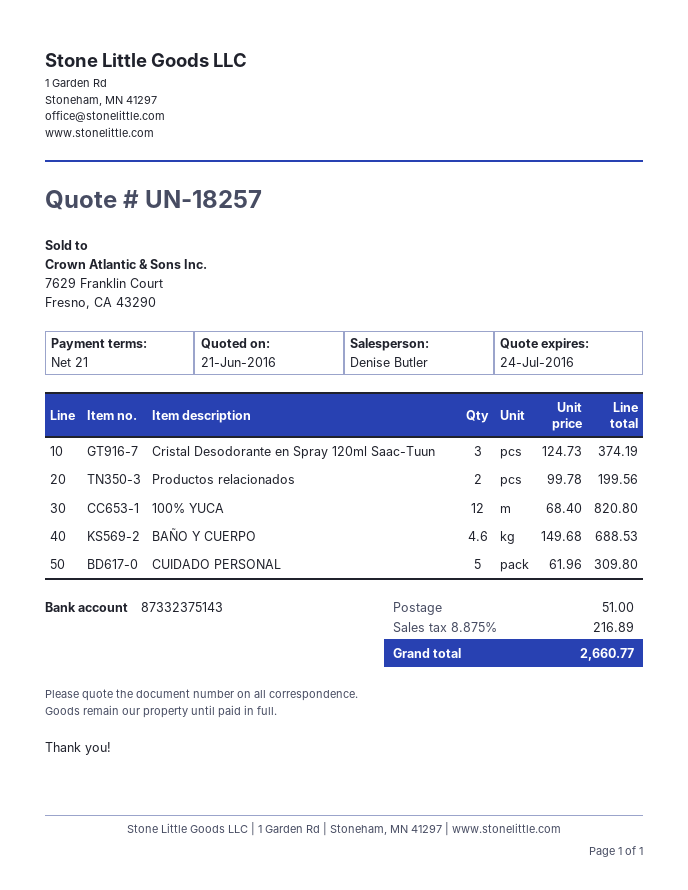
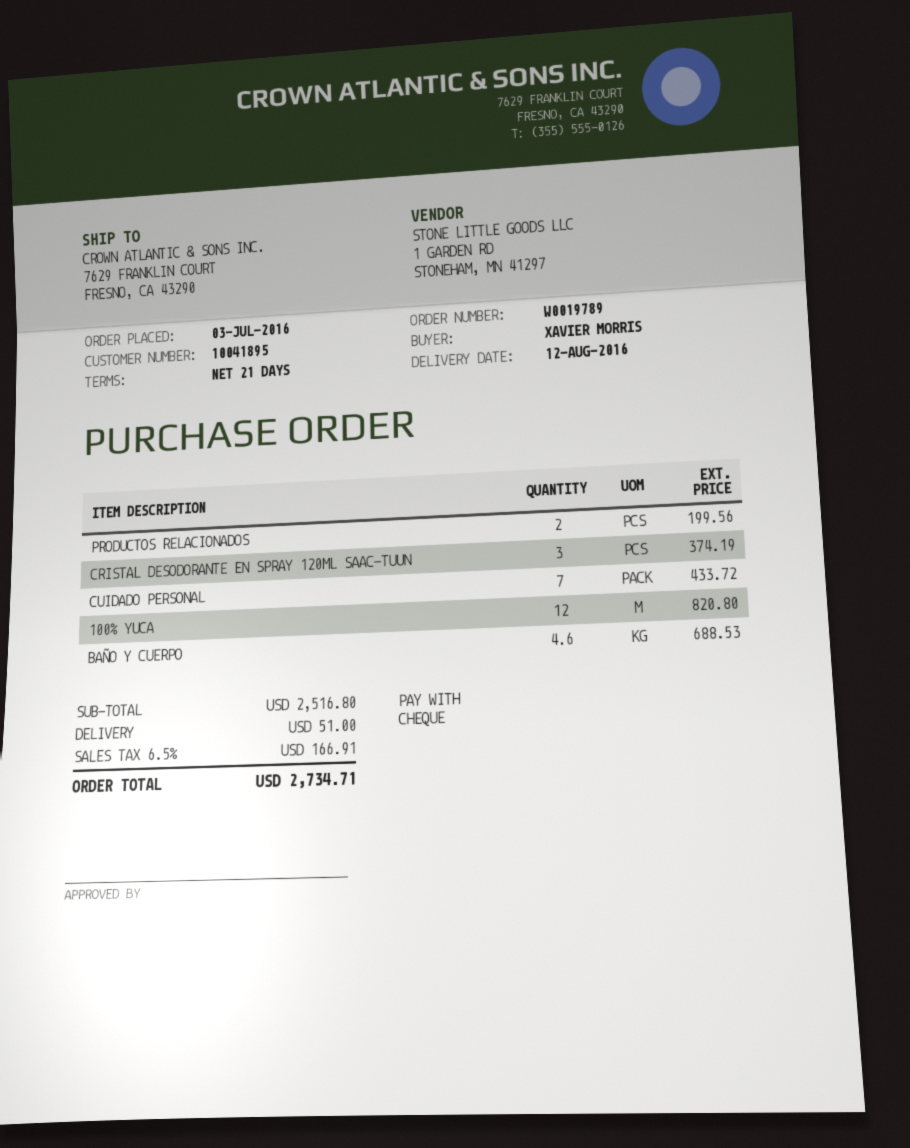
CUIDADO PERSONAL: 5 for 309.80 -> 7 for 433.72
tax: 8.875% = 216.89 -> 6.5% = 166.91
total: 2660.77 -> 2734.71

